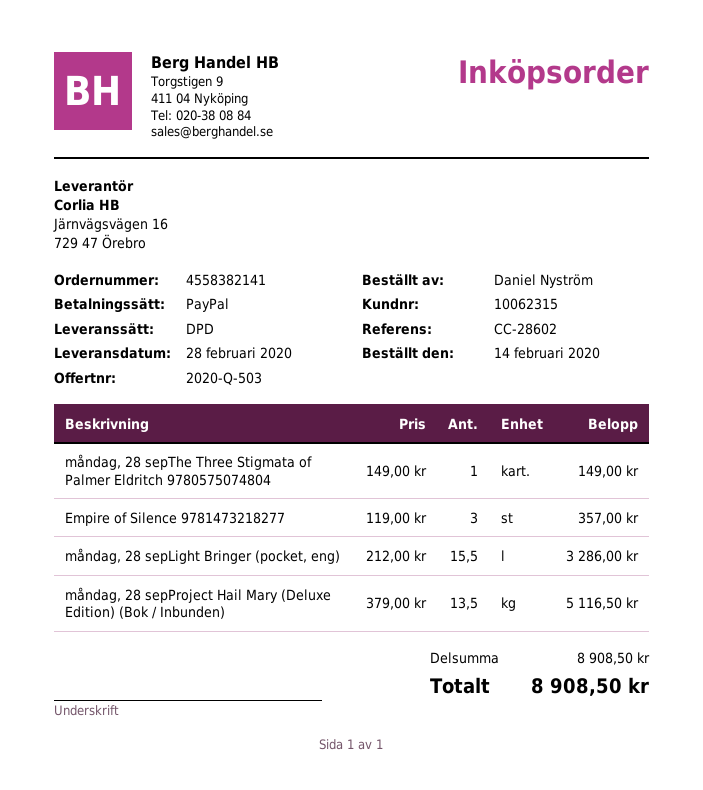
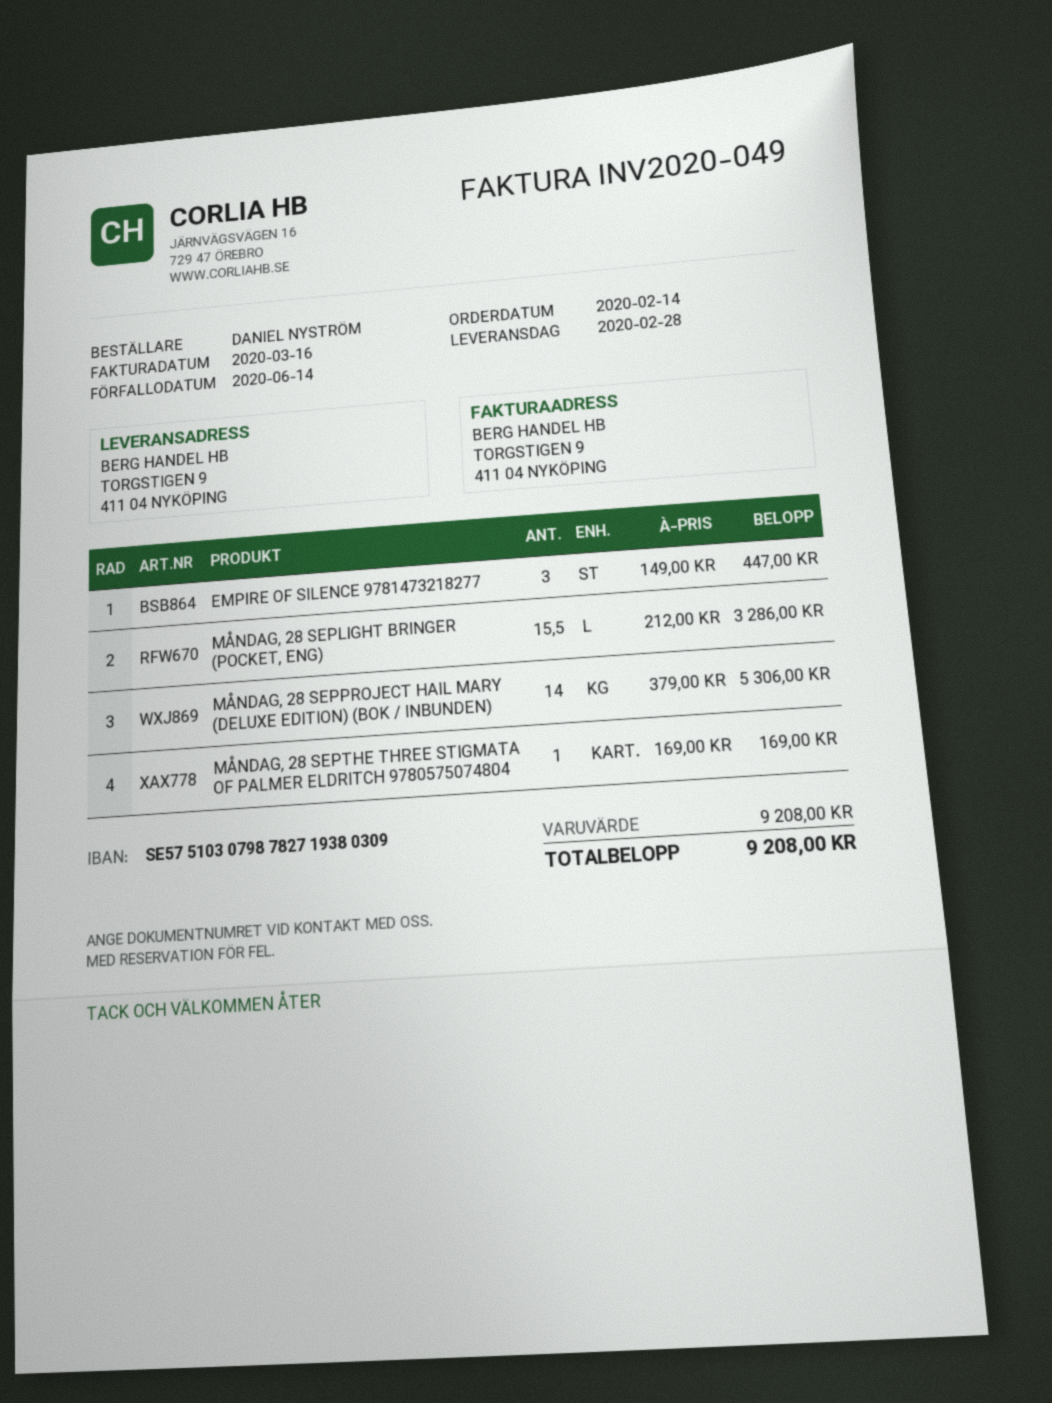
måndag, 28 sepThe Three Stigmata of Palmer Eldritch 9780575074804: 1 x 149.00 = 149.00 -> 1 x 169.00 = 169.00
Empire of Silence 9781473218277: 3 x 119.00 = 357.00 -> 3 x 149.00 = 447.00
måndag, 28 sepProject Hail Mary (Deluxe Edition) (Bok / Inbunden): 13.5 x 379.00 = 5116.50 -> 14 x 379.00 = 5306.00
subtotal: 8908.50 -> 9208.00
total: 8908.50 -> 9208.00

